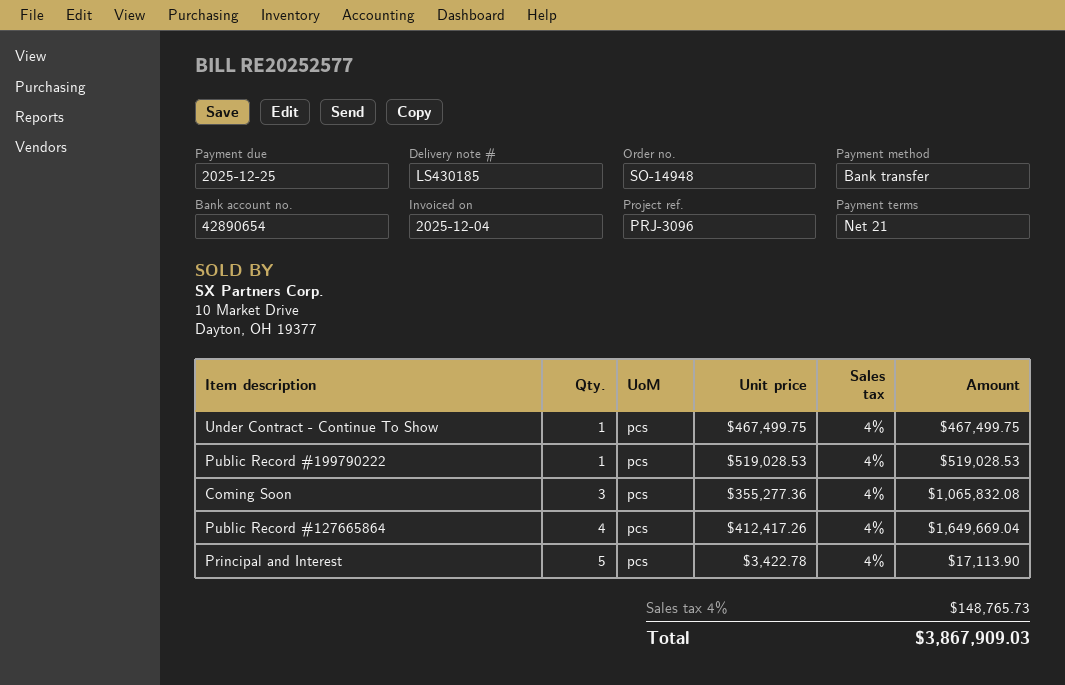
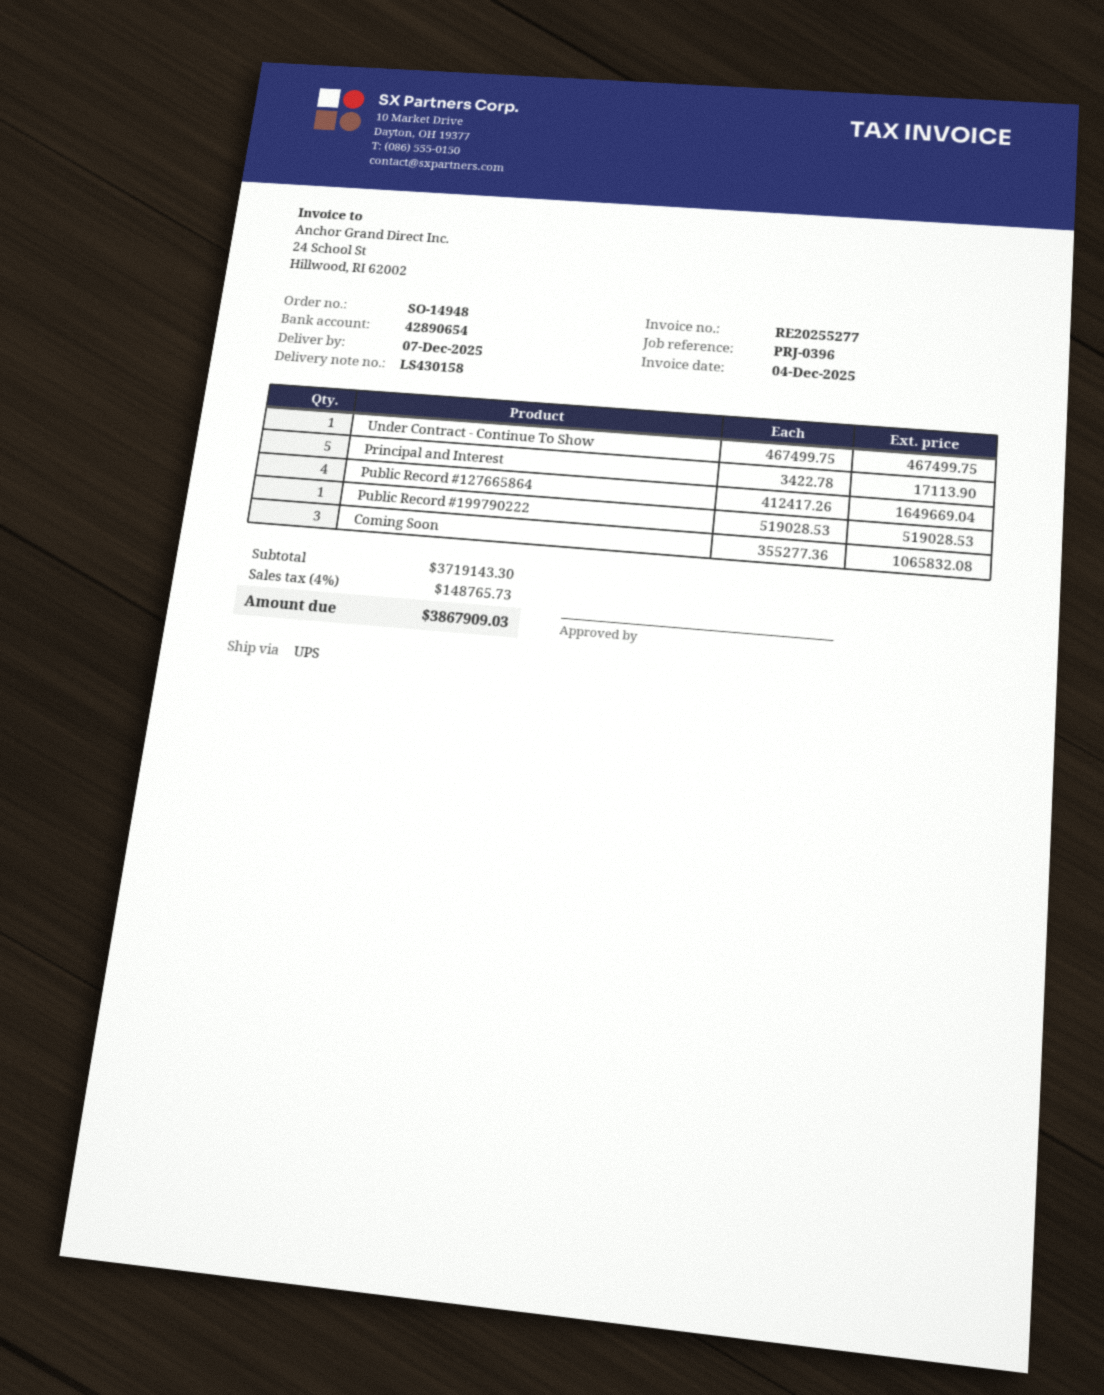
delivery note number: LS430185 -> LS430158
invoice number: RE20252577 -> RE20255277
reference: PRJ-3096 -> PRJ-0396

